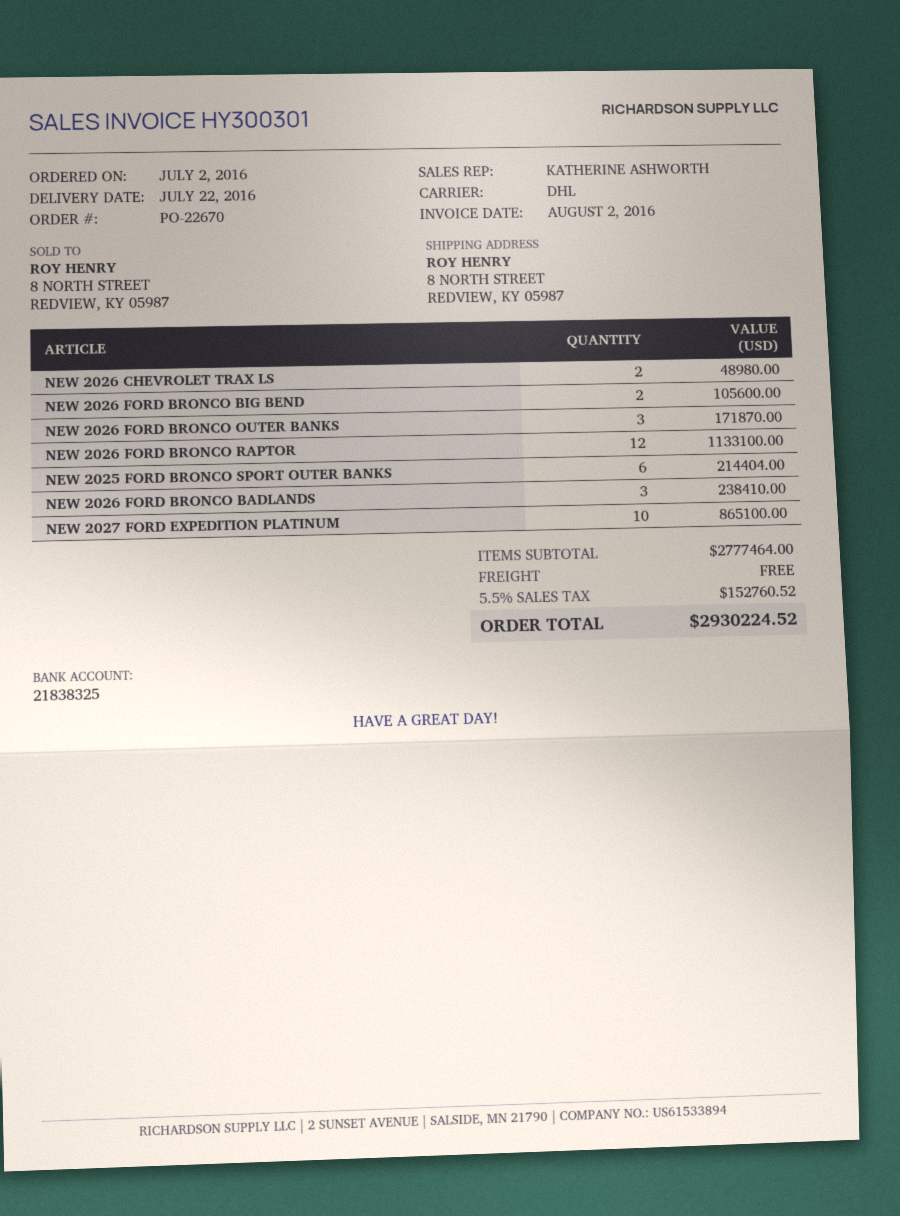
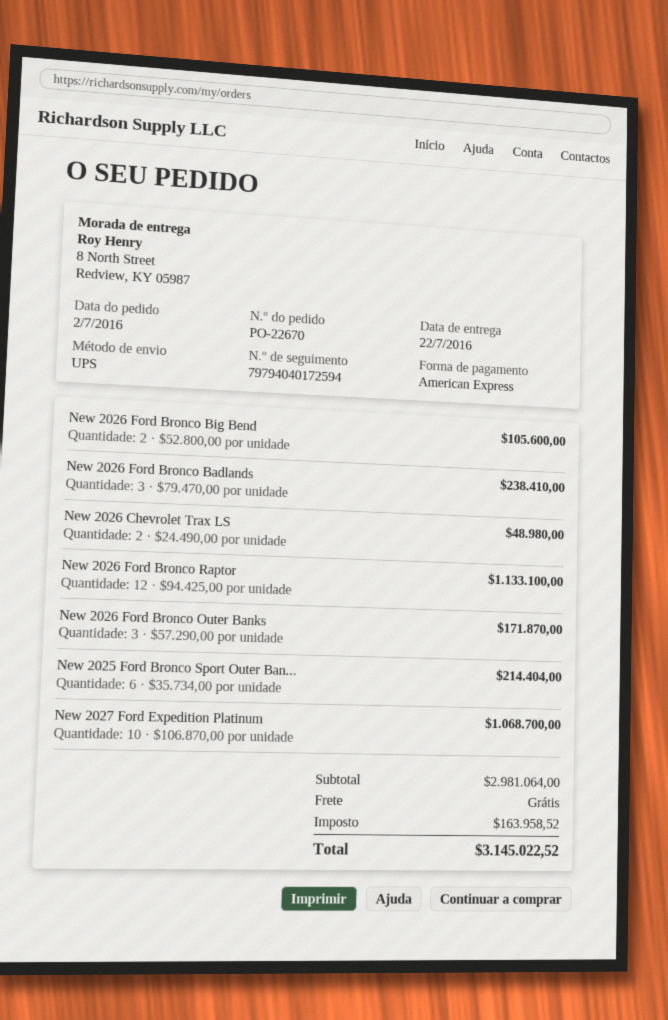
shipping method: DHL -> UPS
NEW 2027 FORD EXPEDITION PLATINUM: 10 for 865100.00 -> 10 for 1068700.00
subtotal: 2777464.00 -> 2981064.00
tax: 152760.52 -> 163958.52
total: 2930224.52 -> 3145022.52

